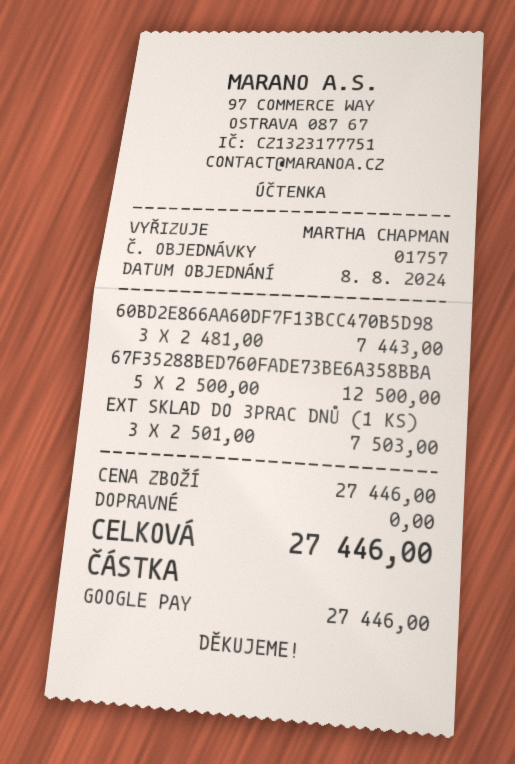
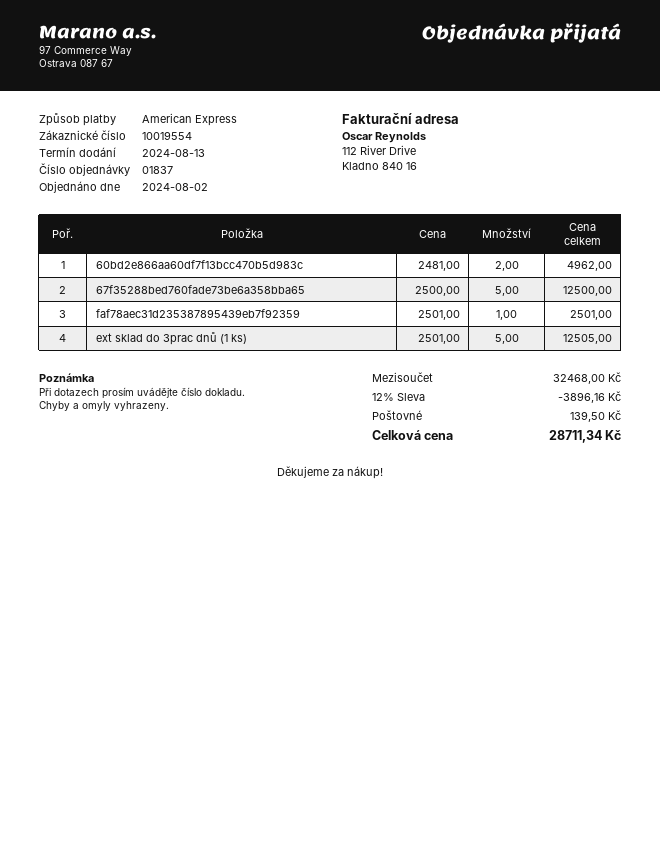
order number: 01757 -> 01837
order date: 2024-08-08 -> 2024-08-02
payment method: Google Pay -> American Express
60BD2E866AA60DF7F13BCC470B5D98: 3 x 2481.00 = 7443.00 -> 2 x 2481.00 = 4962.00
EXT SKLAD DO 3PRAC DNŮ (1 KS): 3 x 2501.00 = 7503.00 -> 5 x 2501.00 = 12505.00
faf78aec31d235387895439eb7f92359: none -> 1 x 2501.00 = 2501.00
subtotal: 27446.00 -> 32468.00
discount: none -> 12% = 3896.16
shipping: 0.00 -> 139.50
total: 27446.00 -> 28711.34

